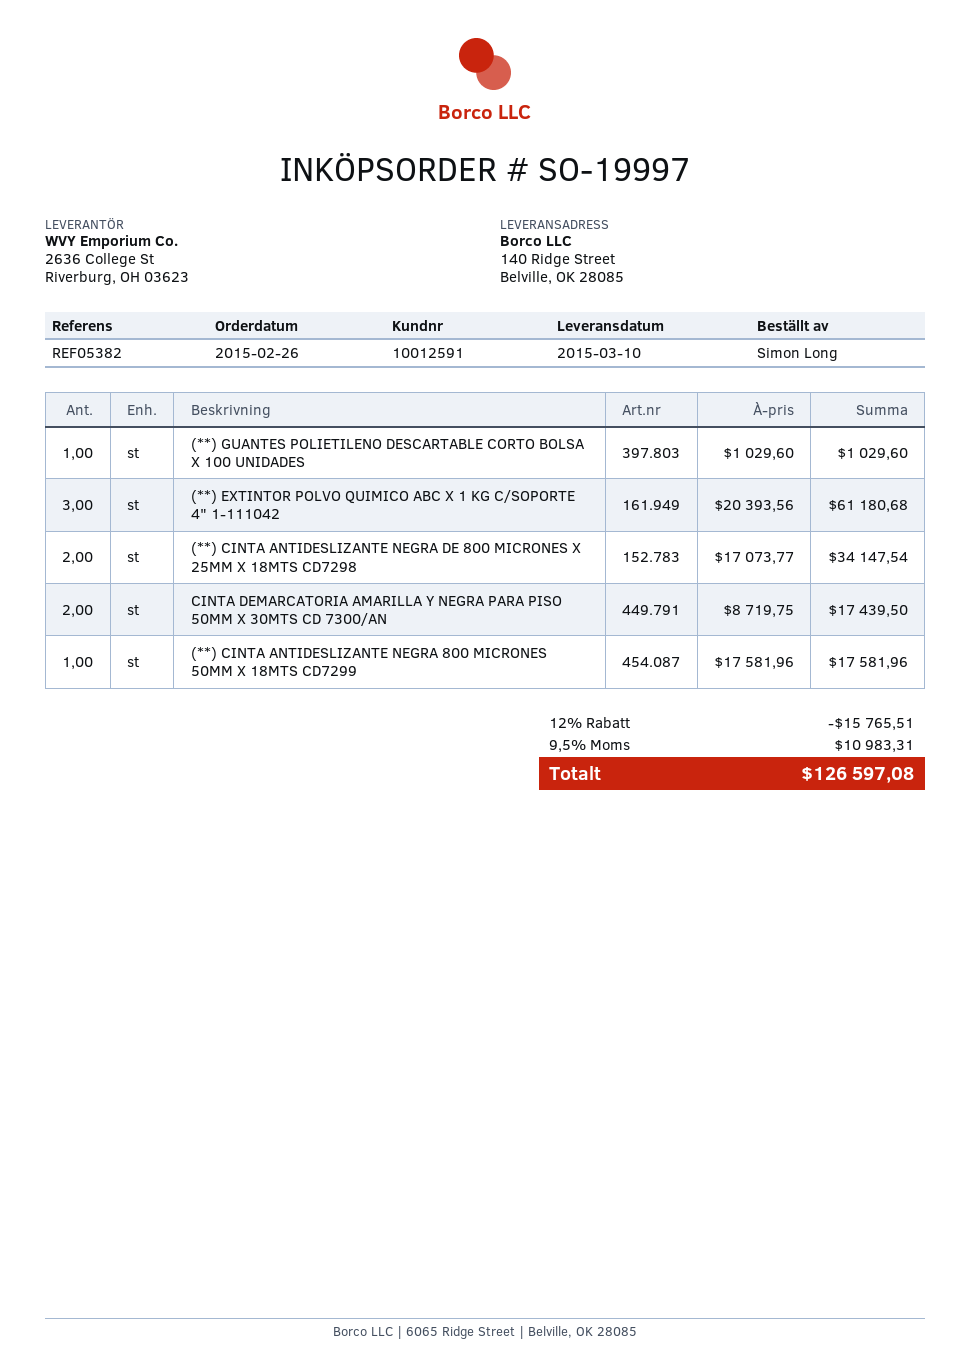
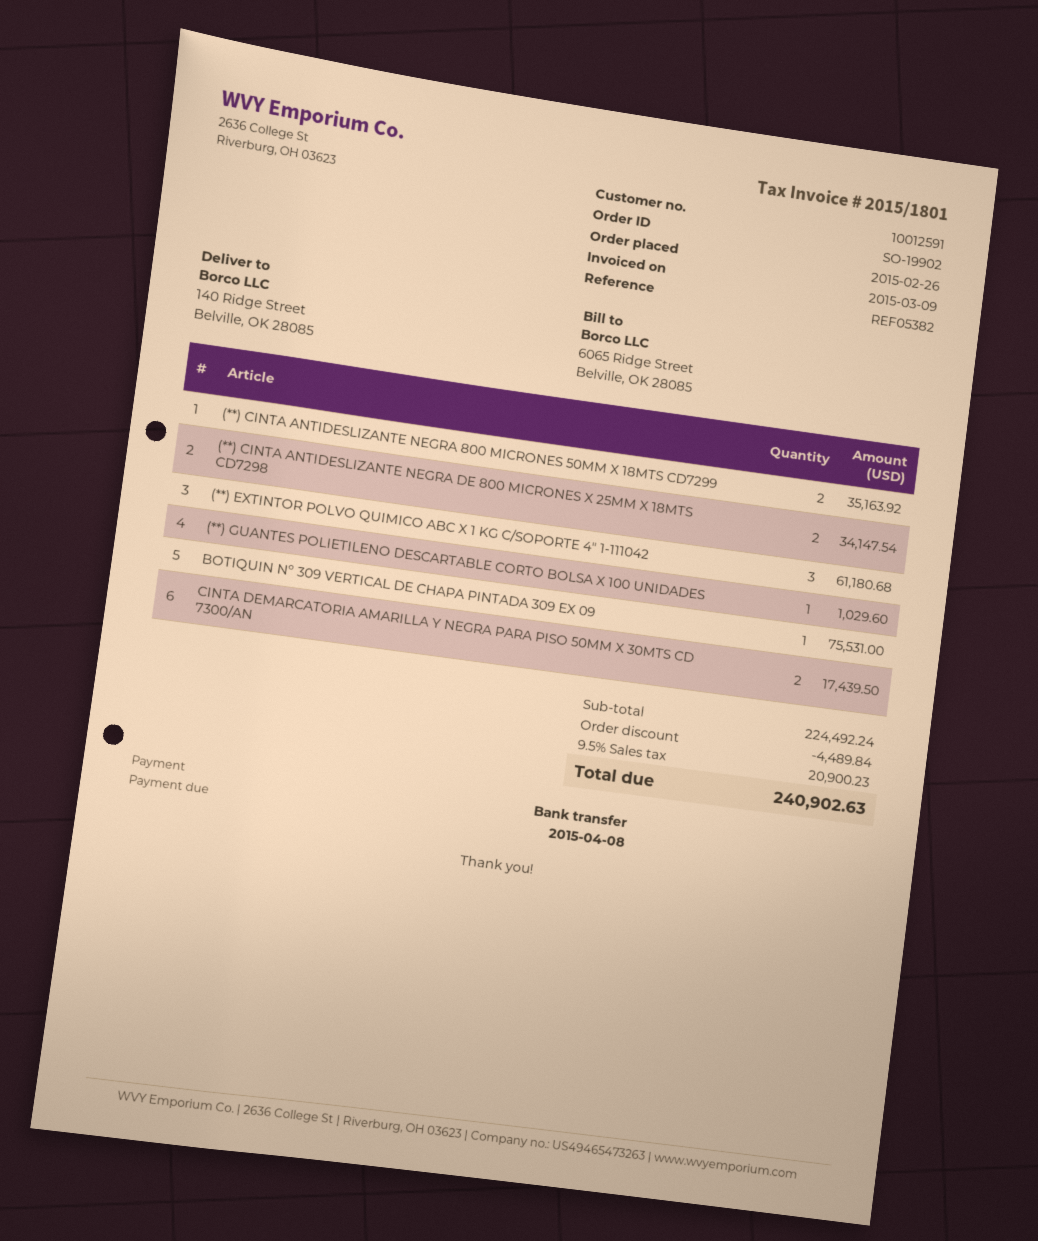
order number: SO-19997 -> SO-19902
(**) CINTA ANTIDESLIZANTE NEGRA 800 MICRONES 50MM X 18MTS CD7299: 1 for 17581.96 -> 2 for 35163.92
BOTIQUIN Nº 309 VERTICAL DE CHAPA PINTADA 309 EX 09: none -> 1 for 75531.00
discount: 15765.51 -> 4489.84
tax: 9.5% = 10983.31 -> 9.5% = 20900.23
total: 126597.08 -> 240902.63

